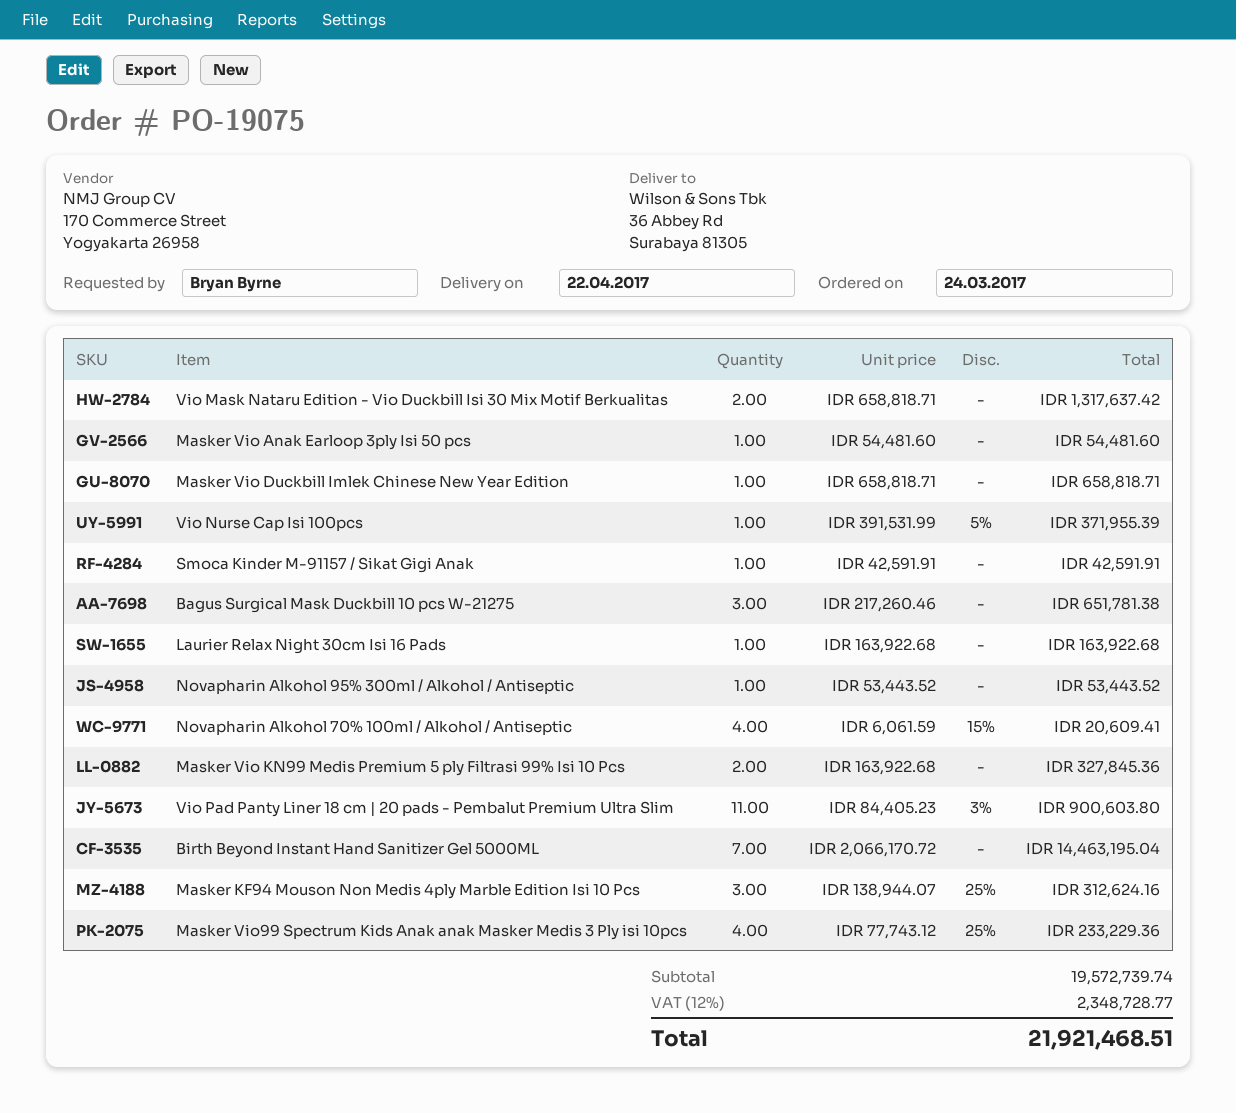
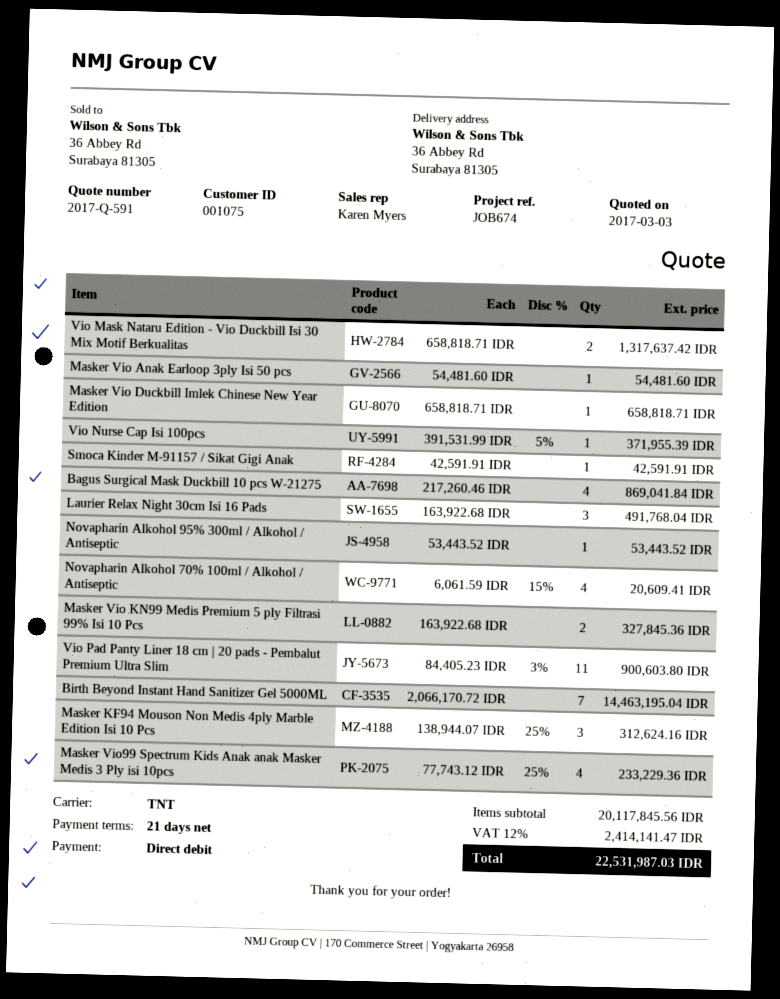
Bagus Surgical Mask Duckbill 10 pcs W-21275: 3 x 217260.46 = 651781.38 -> 4 x 217260.46 = 869041.84
Laurier Relax Night 30cm Isi 16 Pads: 1 x 163922.68 = 163922.68 -> 3 x 163922.68 = 491768.04
subtotal: 19572739.74 -> 20117845.56
tax: 12% = 2348728.77 -> 12% = 2414141.47
total: 21921468.51 -> 22531987.03

